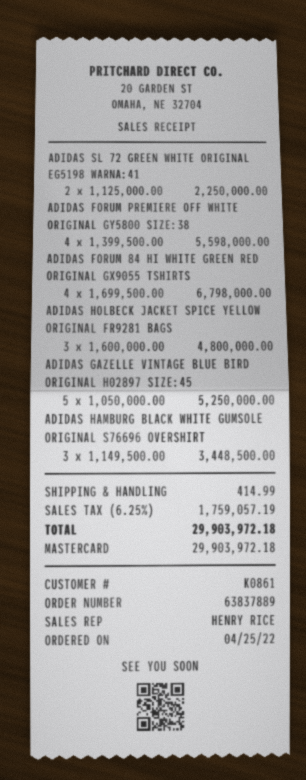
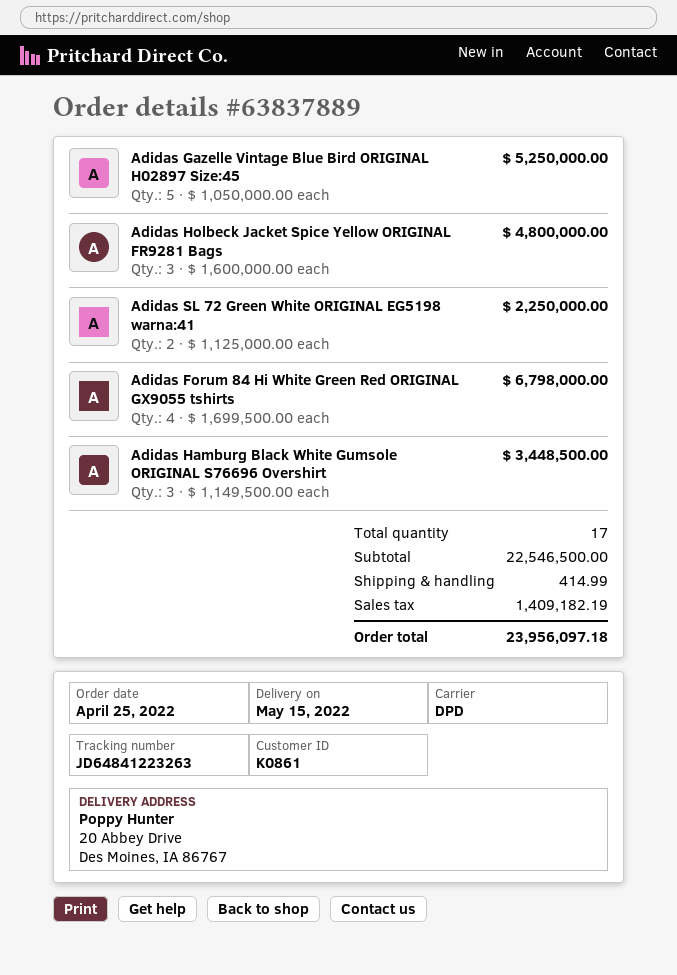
ADIDAS FORUM PREMIERE OFF WHITE ORIGINAL GY5800 SIZE:38: 4 x 1399500.00 = 5598000.00 -> none
tax: 1759057.19 -> 1409182.19
total: 29903972.18 -> 23956097.18

